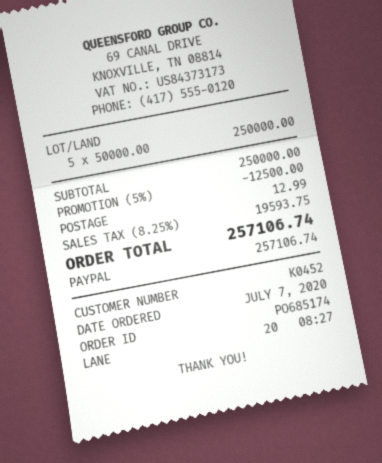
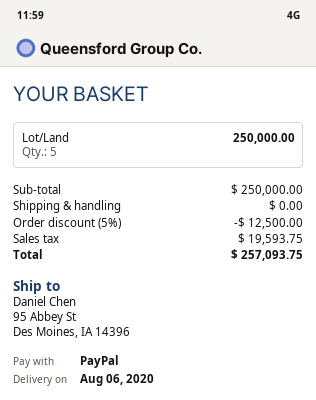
shipping: 12.99 -> 0.00
total: 257106.74 -> 257093.75

